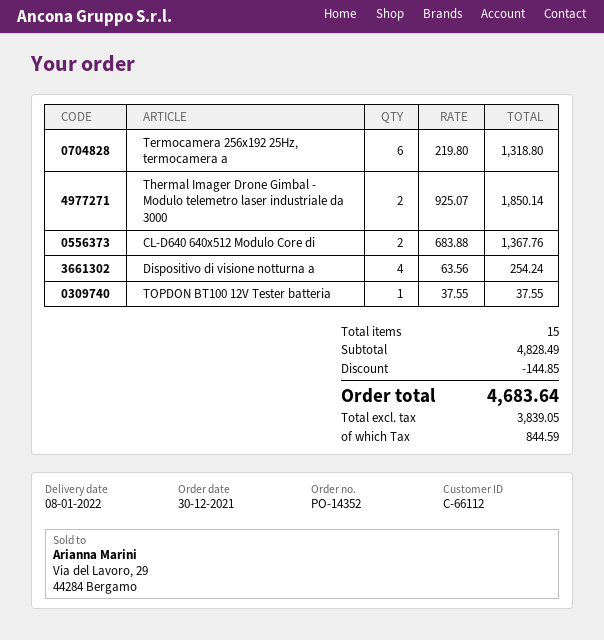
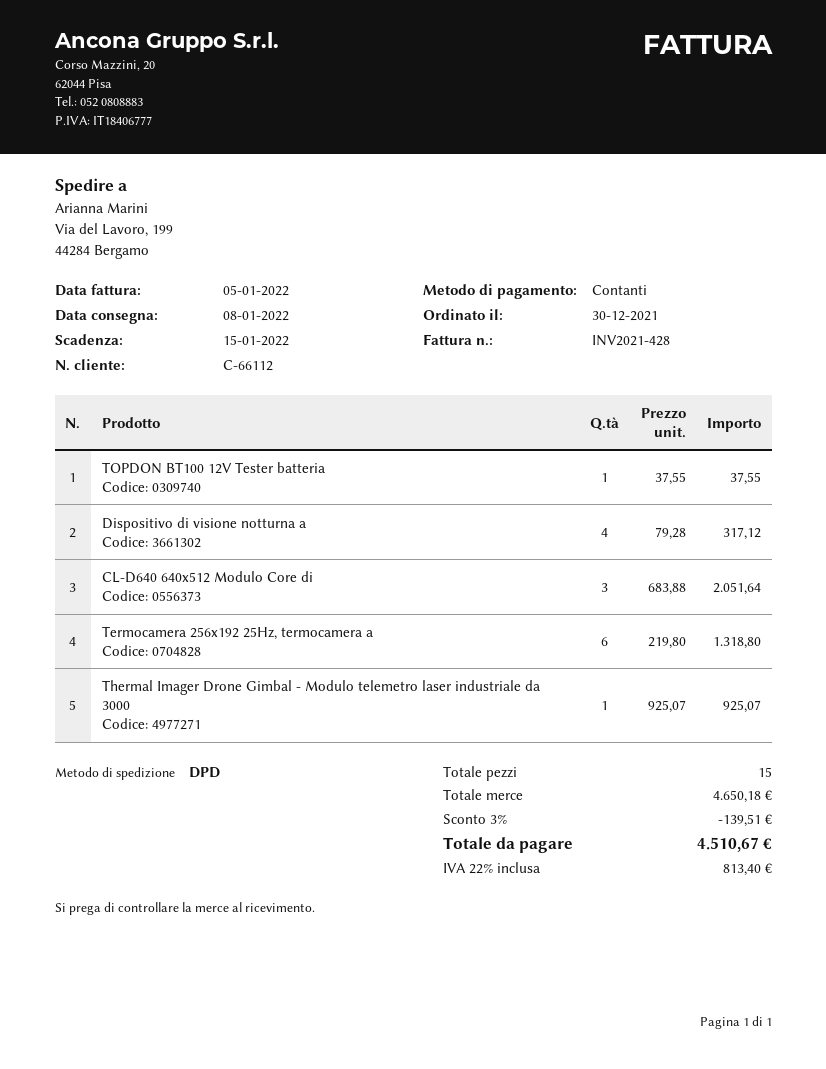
Thermal Imager Drone Gimbal - Modulo telemetro laser industriale da 3000: 2 x 925.07 = 1850.14 -> 1 x 925.07 = 925.07
CL-D640 640x512 Modulo Core di: 2 x 683.88 = 1367.76 -> 3 x 683.88 = 2051.64
Dispositivo di visione notturna a: 4 x 63.56 = 254.24 -> 4 x 79.28 = 317.12
subtotal: 4828.49 -> 4650.18
discount: 144.85 -> 139.51
tax: 844.59 -> 813.40
total: 4683.64 -> 4510.67

